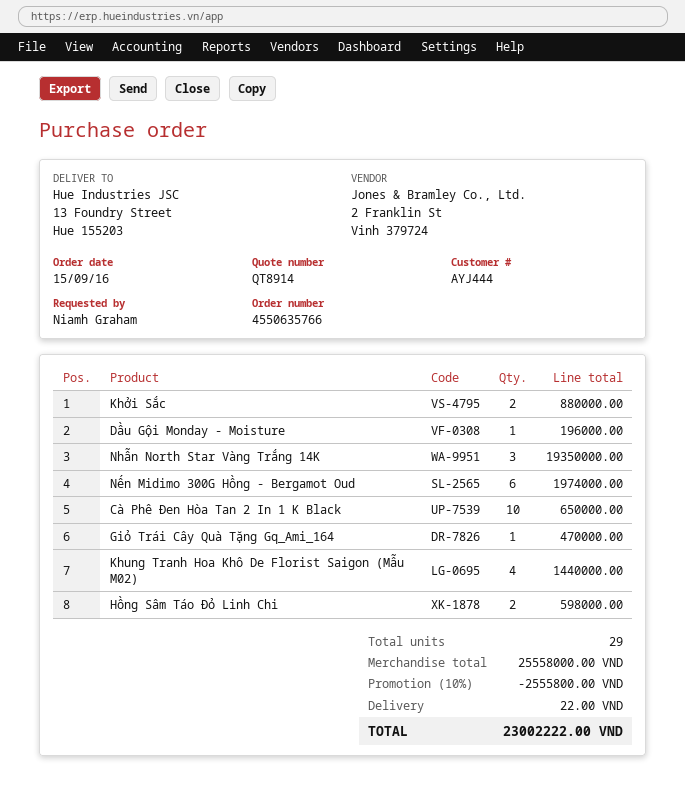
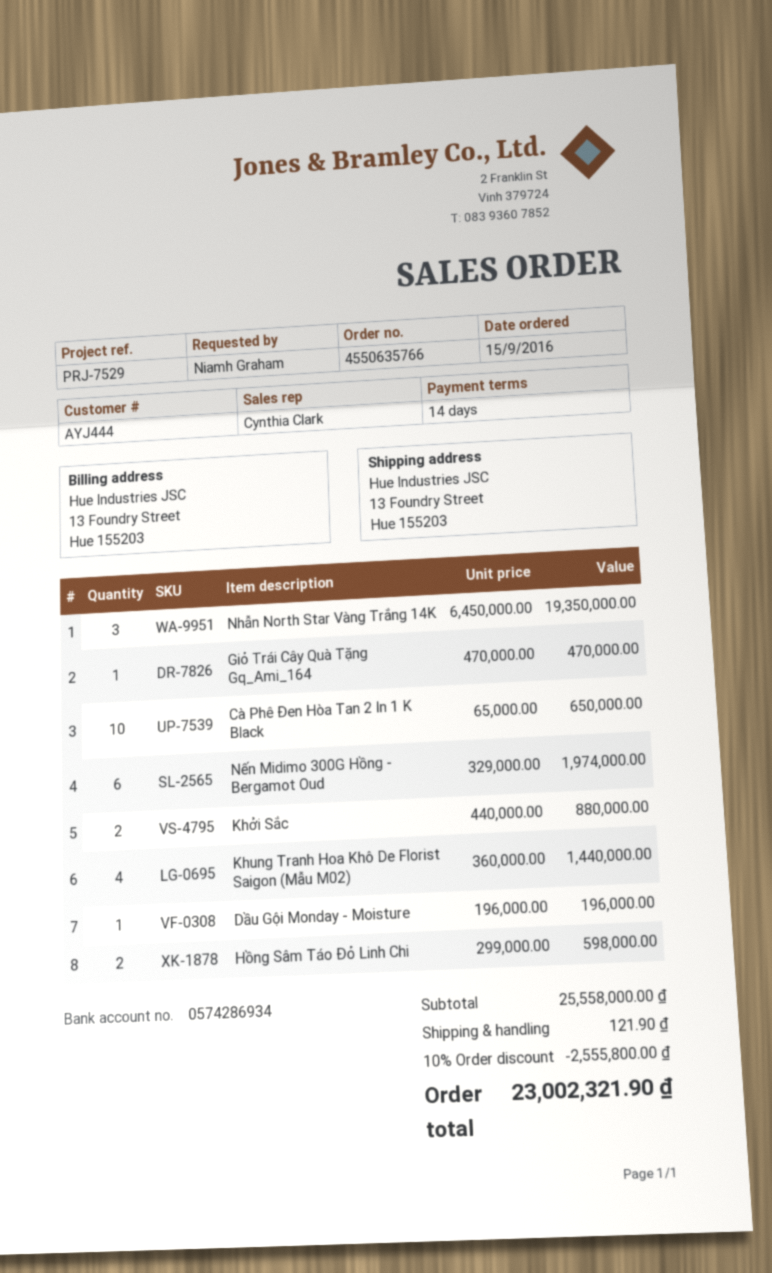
shipping: 22.00 -> 121.90
total: 23002222.00 -> 23002321.90

